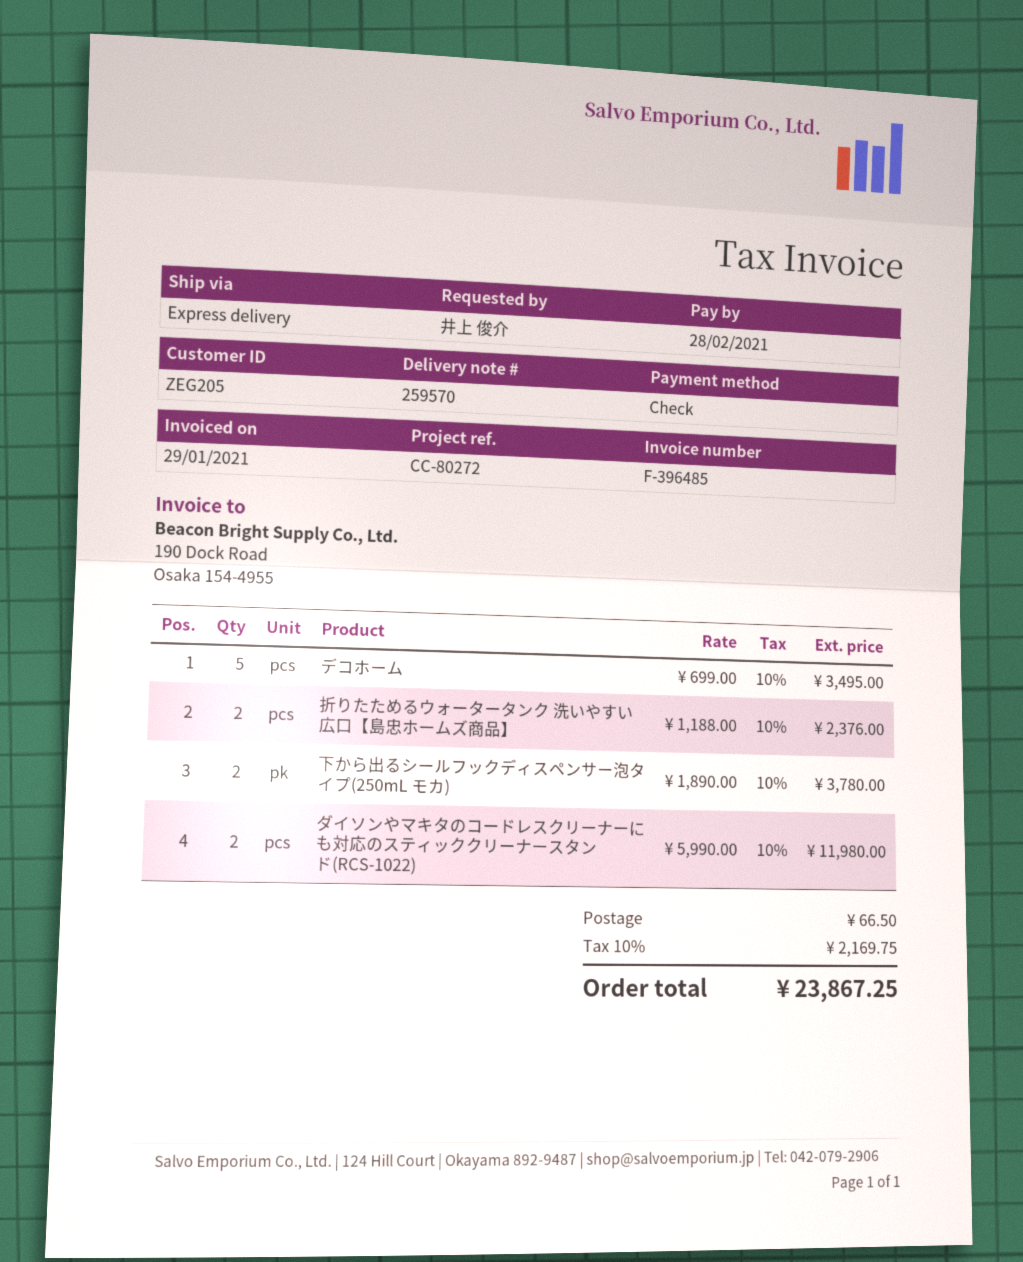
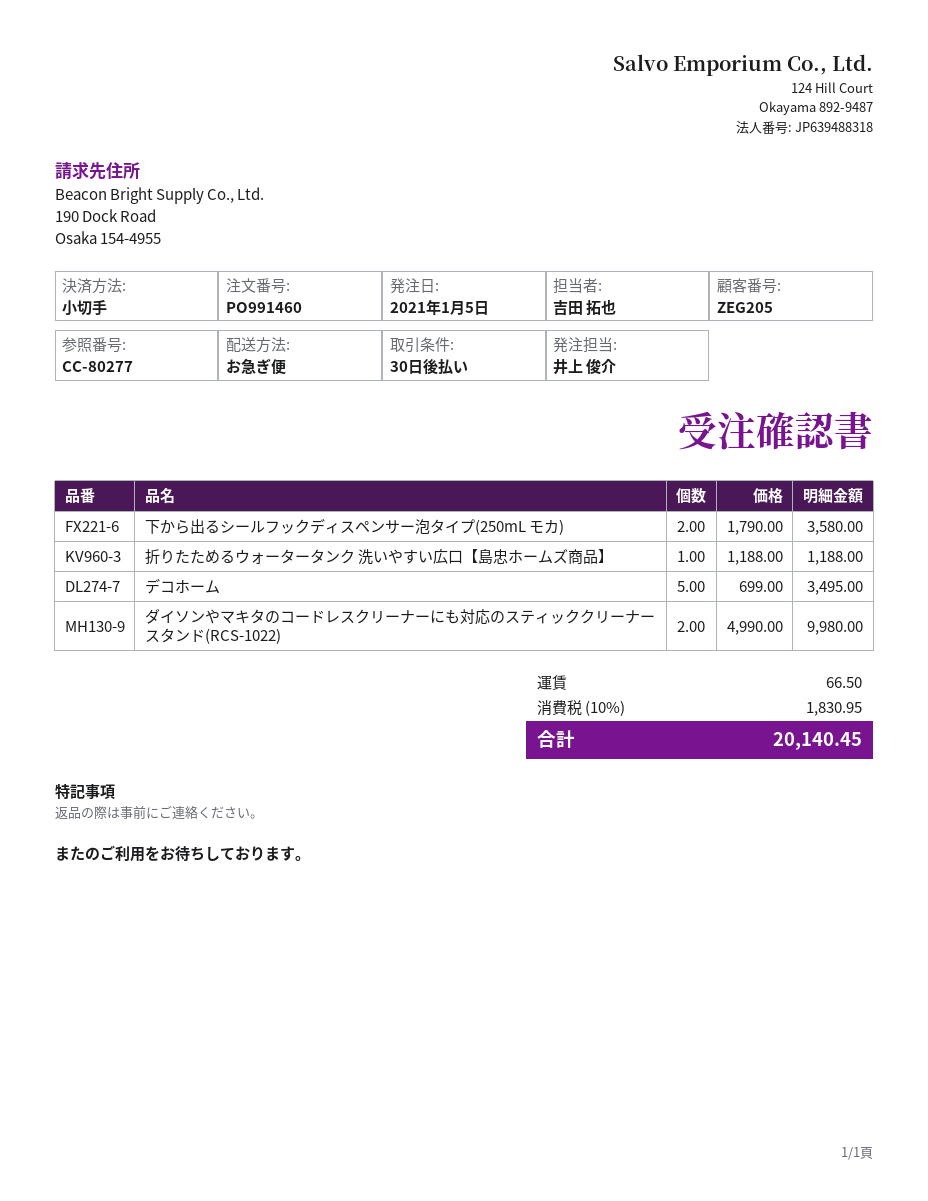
reference: CC-80272 -> CC-80277
折りたためるウォータータンク 洗いやすい広口【島忠ホームズ商品】: 2 x 1188.00 = 2376.00 -> 1 x 1188.00 = 1188.00
下から出るシールフックディスペンサー泡タイプ(250mL モカ): 2 x 1890.00 = 3780.00 -> 2 x 1790.00 = 3580.00
ダイソンやマキタのコードレスクリーナーにも対応のスティッククリーナースタンド(RCS-1022): 2 x 5990.00 = 11980.00 -> 2 x 4990.00 = 9980.00
tax: 10% = 2169.75 -> 10% = 1830.95
total: 23867.25 -> 20140.45

